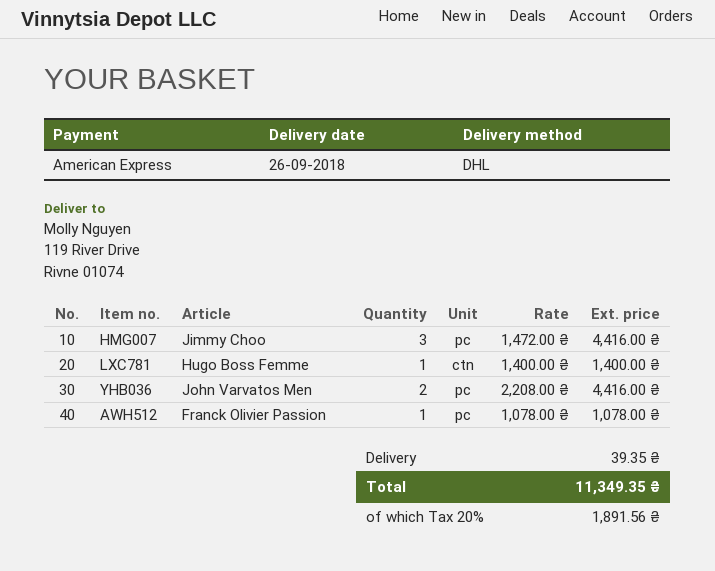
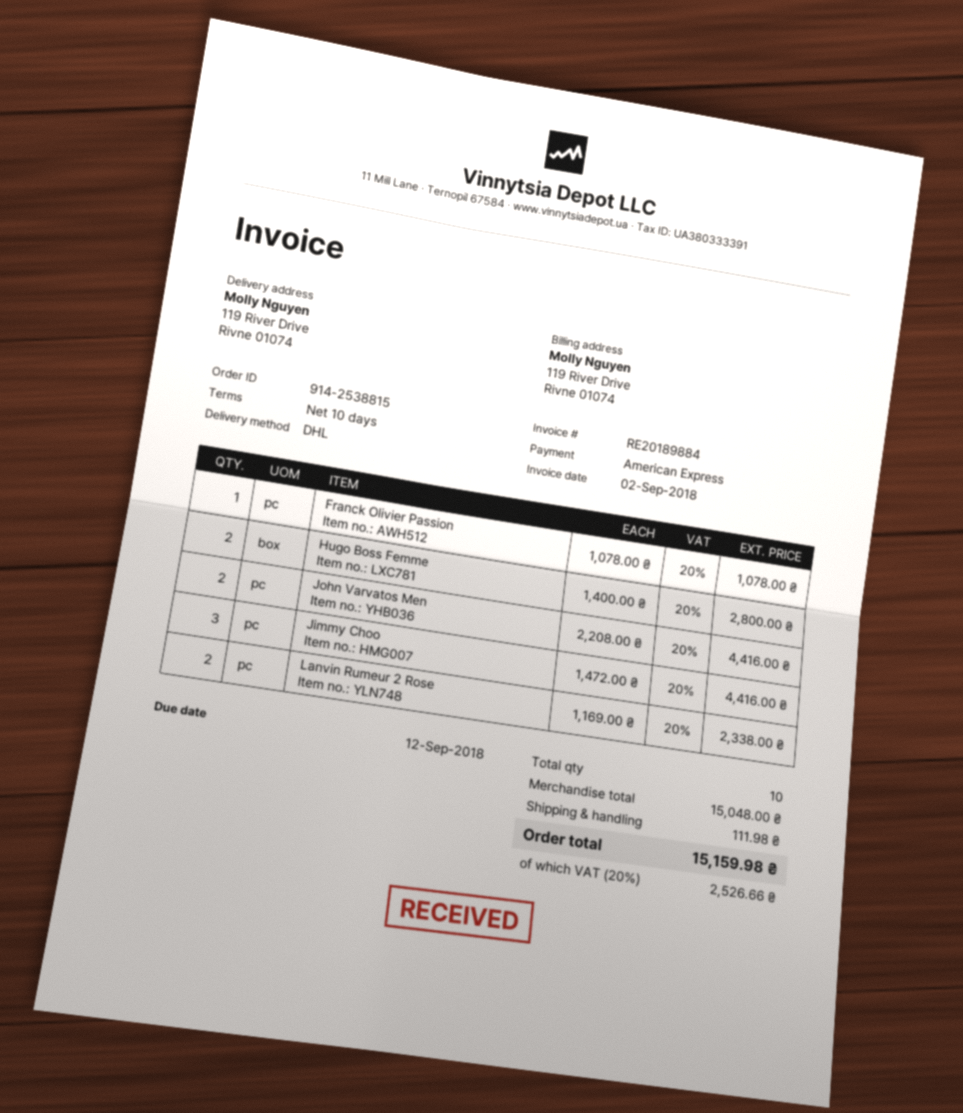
Hugo Boss Femme: 1 x 1400.00 = 1400.00 -> 2 x 1400.00 = 2800.00
Lanvin Rumeur 2 Rose: none -> 2 x 1169.00 = 2338.00
shipping: 39.35 -> 111.98
tax: 20% = 1891.56 -> 20% = 2526.66
total: 11349.35 -> 15159.98

